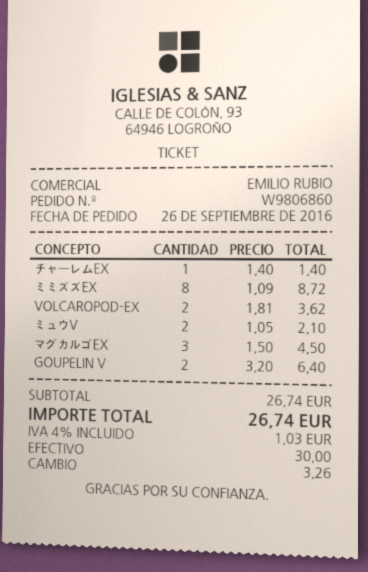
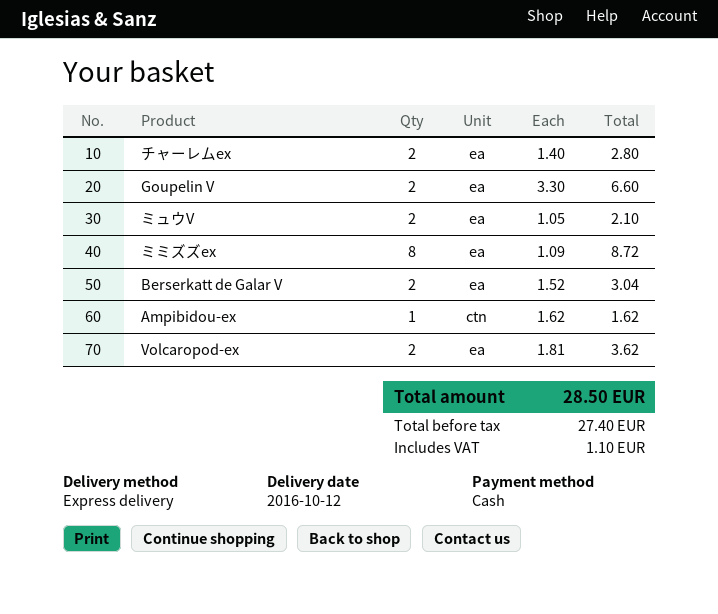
チャーレムEX: 1 x 1.40 = 1.40 -> 2 x 1.40 = 2.80
マグカルゴEX: 3 x 1.50 = 4.50 -> none
GOUPELIN V: 2 x 3.20 = 6.40 -> 2 x 3.30 = 6.60
Berserkatt de Galar V: none -> 2 x 1.52 = 3.04
Ampibidou-ex: none -> 1 x 1.62 = 1.62
tax: 1.03 -> 1.10
total: 26.74 -> 28.50

